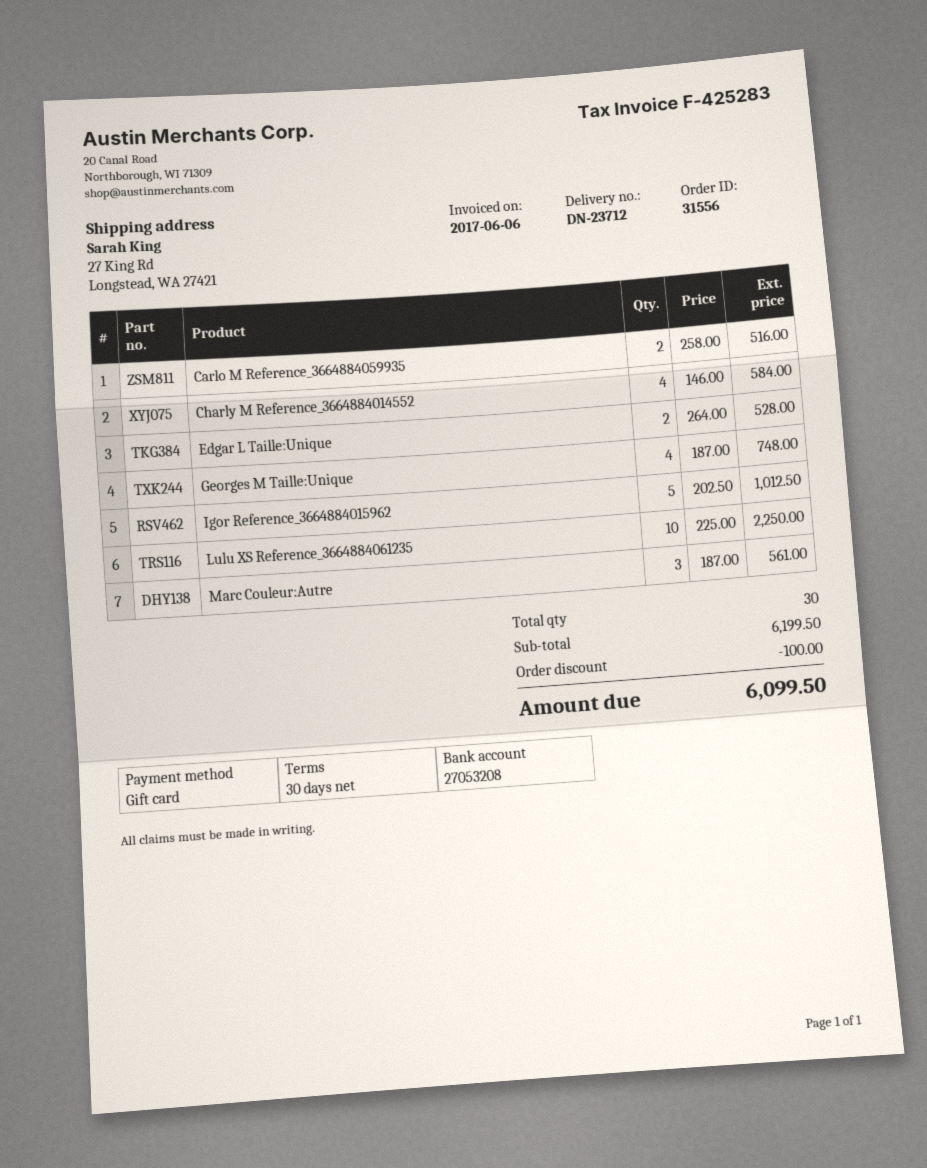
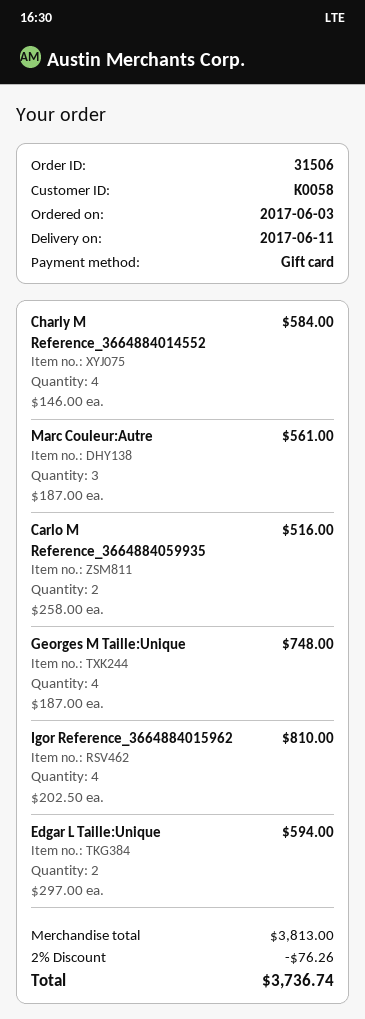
order number: 31556 -> 31506
Edgar L Taille:Unique: 2 x 264.00 = 528.00 -> 2 x 297.00 = 594.00
Igor Reference_3664884015962: 5 x 202.50 = 1012.50 -> 4 x 202.50 = 810.00
Lulu XS Reference_3664884061235: 10 x 225.00 = 2250.00 -> none
subtotal: 6199.50 -> 3813.00
discount: 100.00 -> 76.26
total: 6099.50 -> 3736.74

